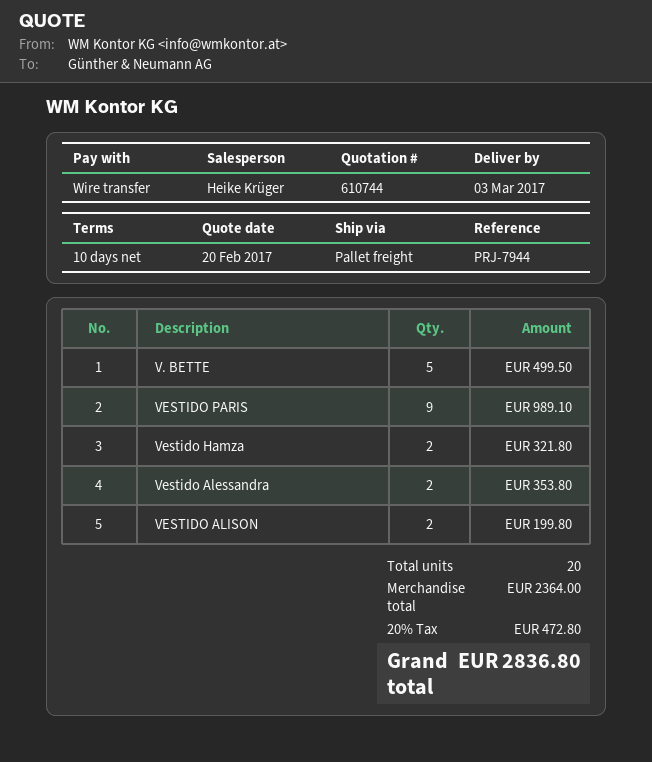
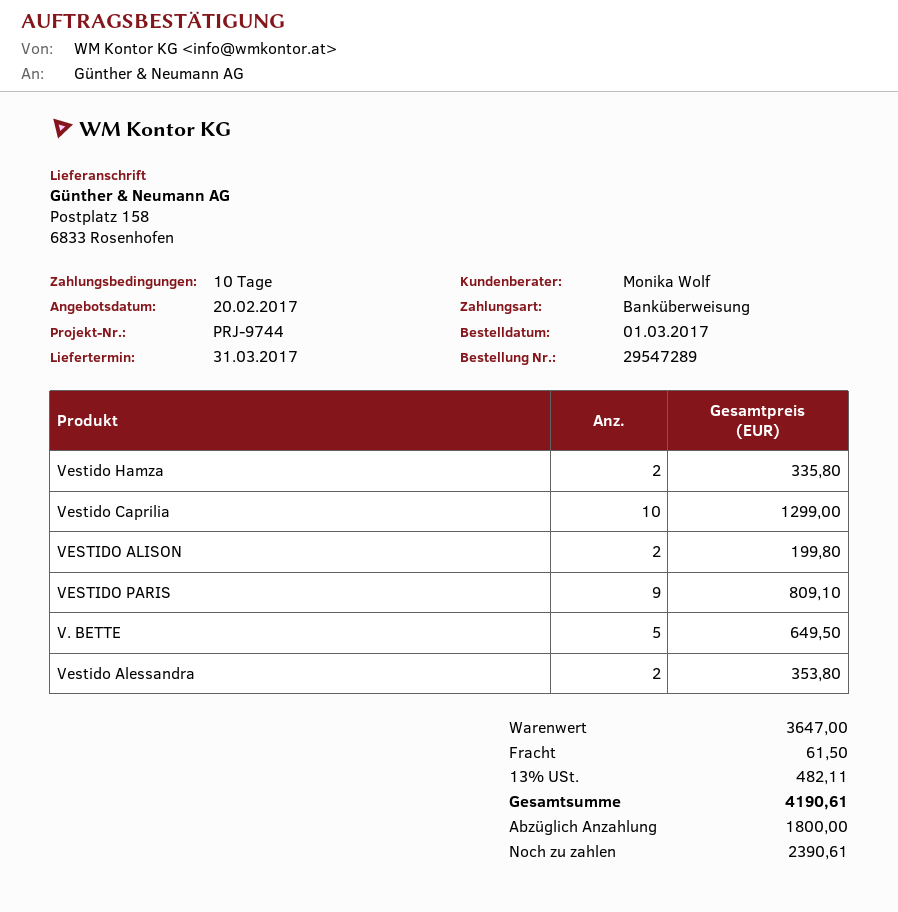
delivery date: 2017-03-03 -> 2017-03-31
reference: PRJ-7944 -> PRJ-9744
sales rep: Heike Krüger -> Monika Wolf
V. BETTE: 5 for 499.50 -> 5 for 649.50
VESTIDO PARIS: 9 for 989.10 -> 9 for 809.10
Vestido Hamza: 2 for 321.80 -> 2 for 335.80
Vestido Caprilia: none -> 10 for 1299.00
subtotal: 2364.00 -> 3647.00
shipping: none -> 61.50
tax: 20% = 472.80 -> 13% = 482.11
total: 2836.80 -> 4190.61

